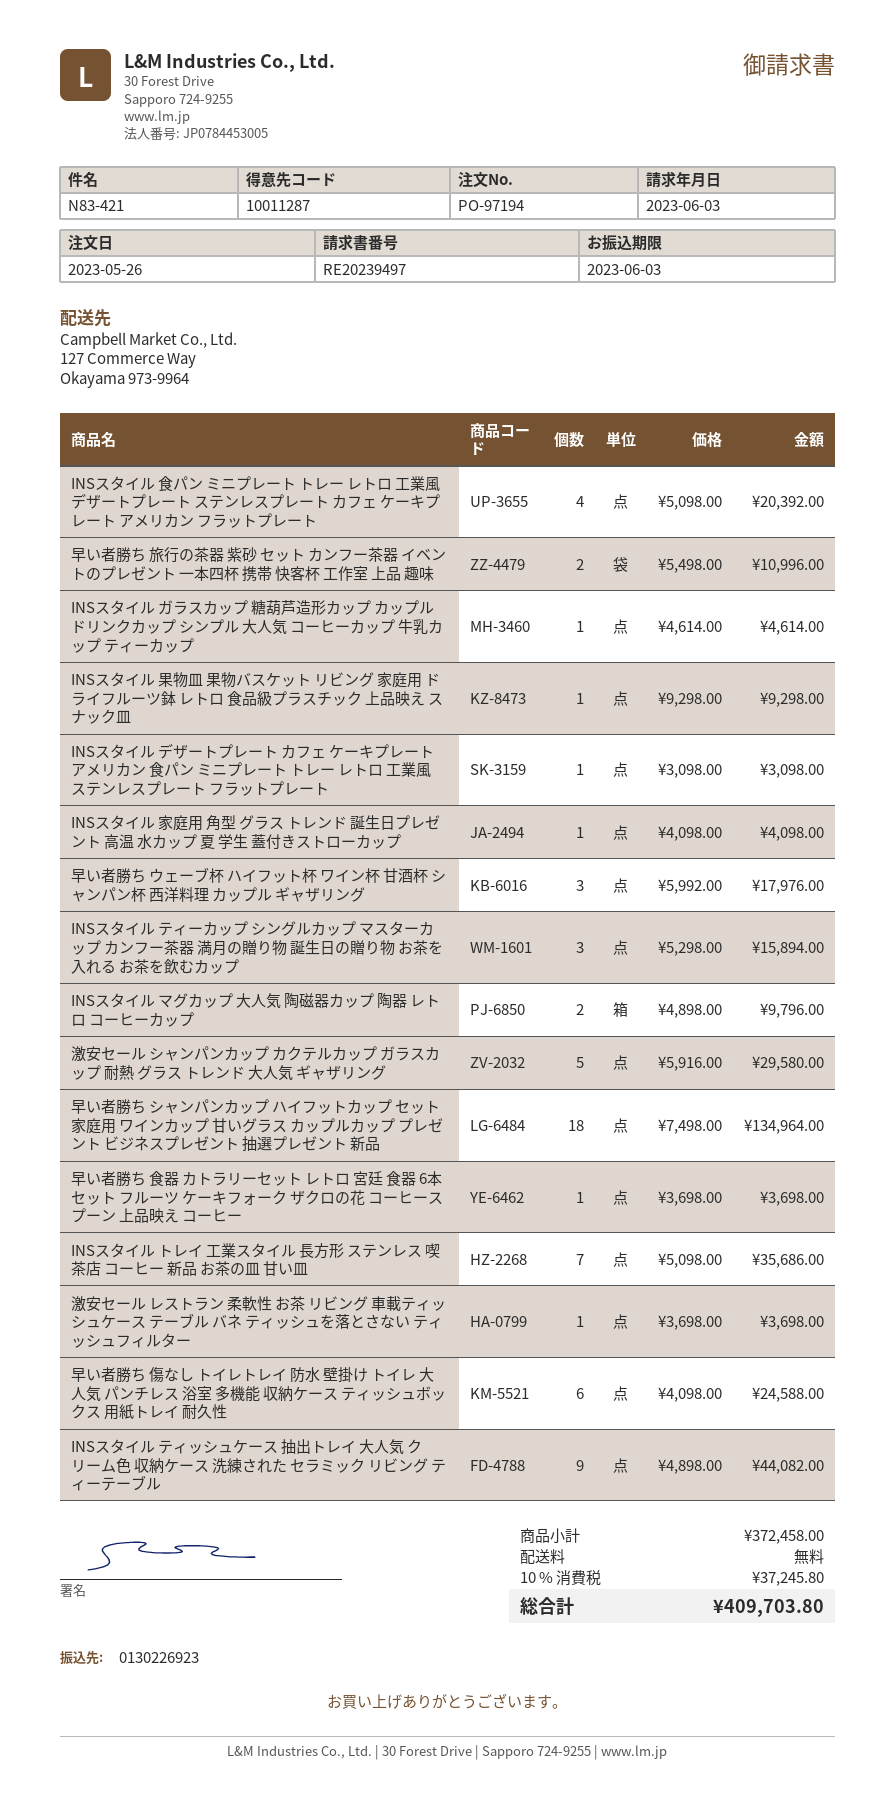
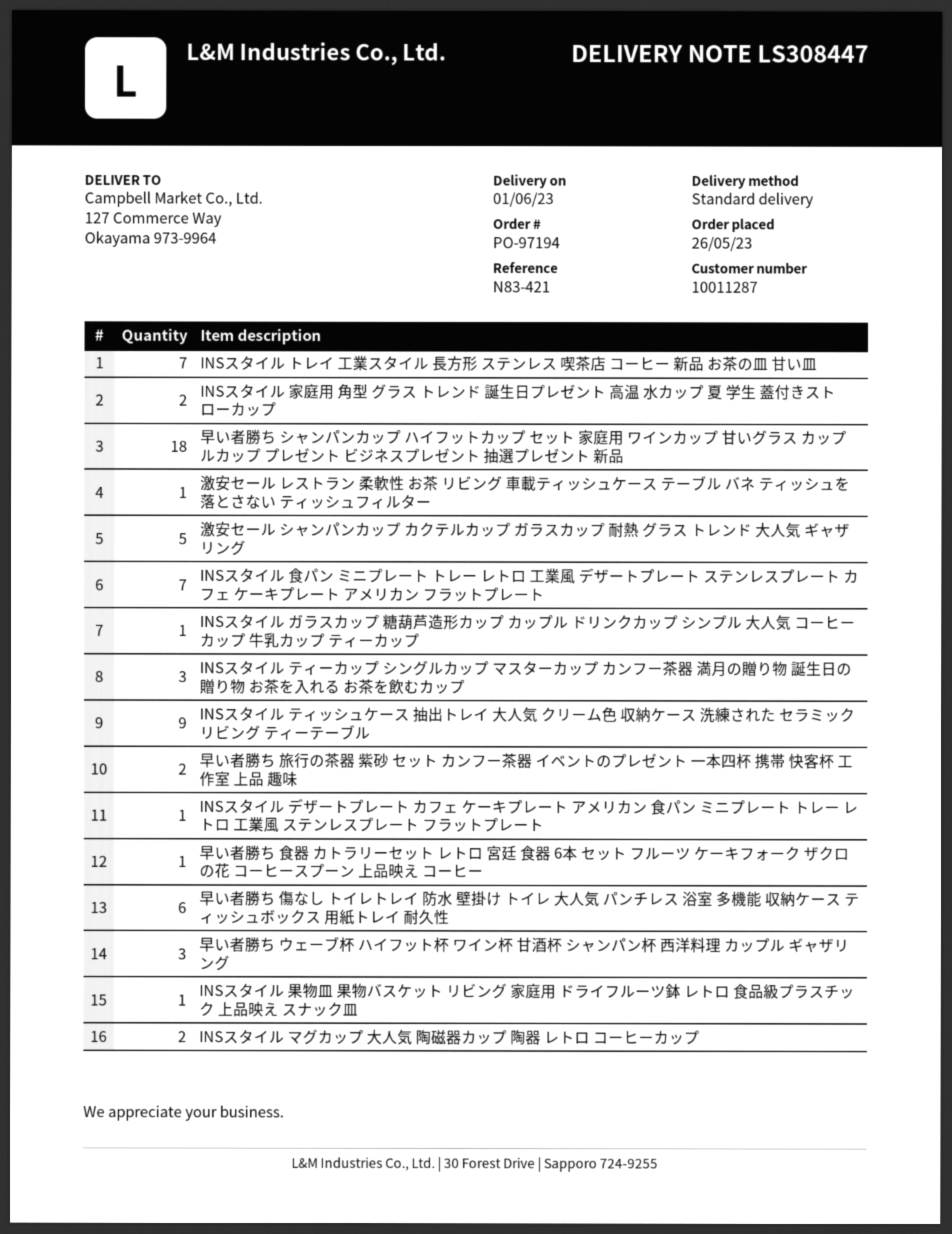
INSスタイル 食パン ミニプレート トレー レトロ 工業風 デザートプレート ステンレスプレート カフェ ケーキプレート アメリカン フラットプレート: 4 -> 7
INSスタイル 家庭用 角型 グラス トレンド 誕生日プレゼント 高温 水カップ 夏 学生 蓋付きストローカップ: 1 -> 2

